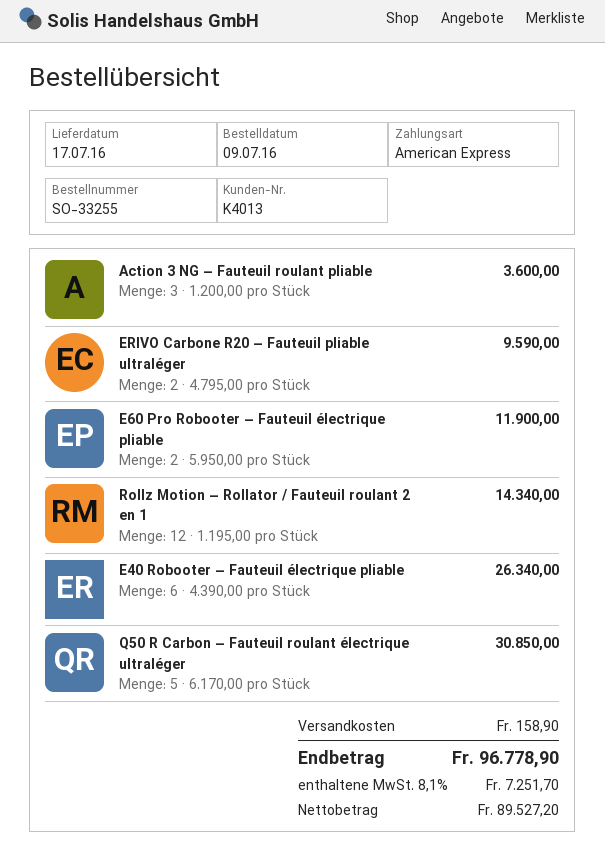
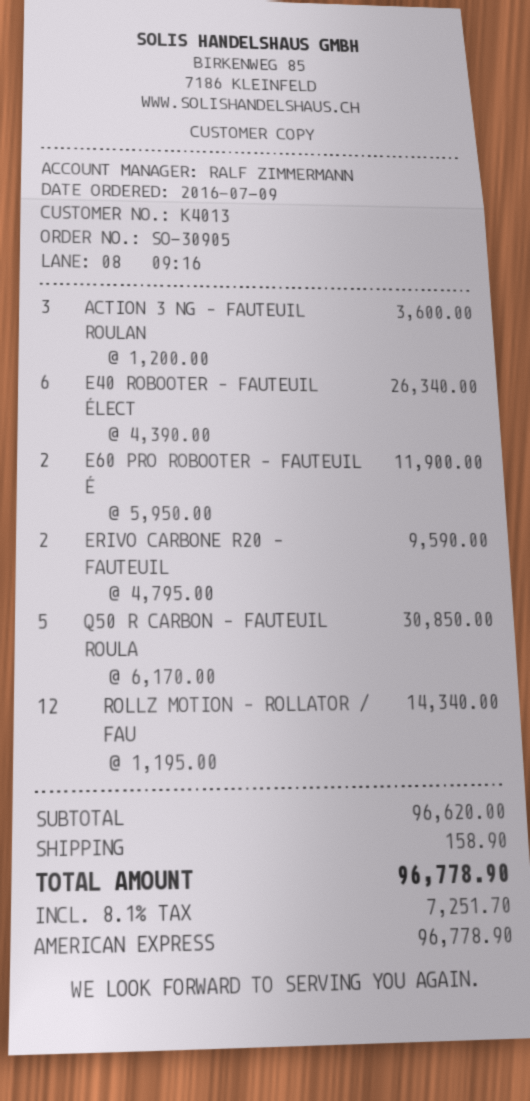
order number: SO-33255 -> SO-30905

